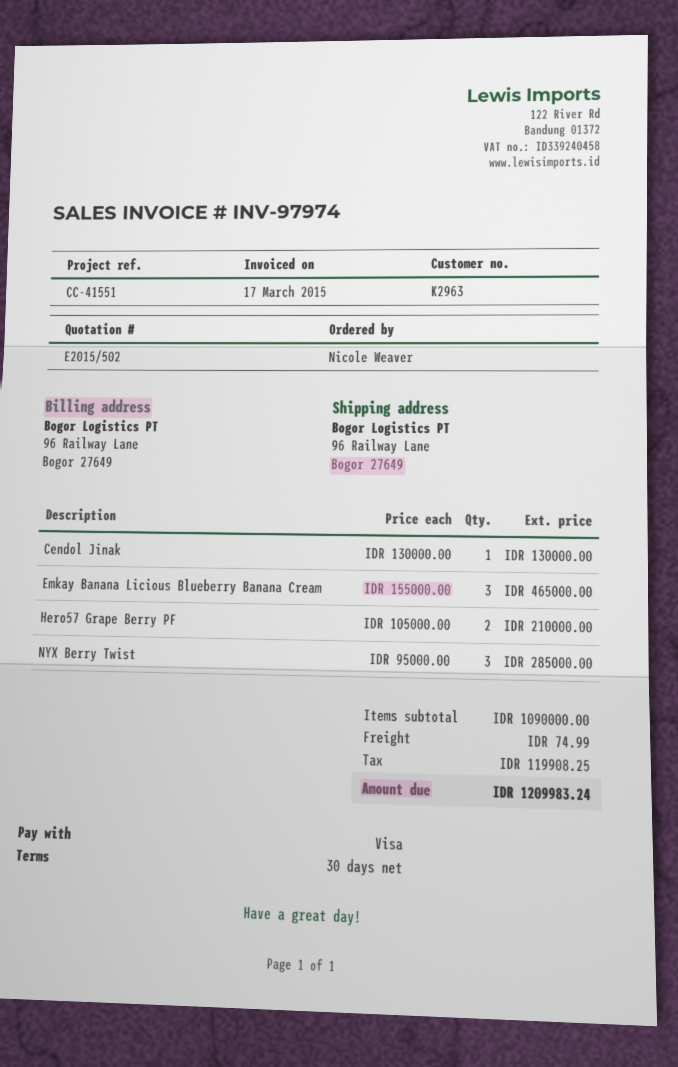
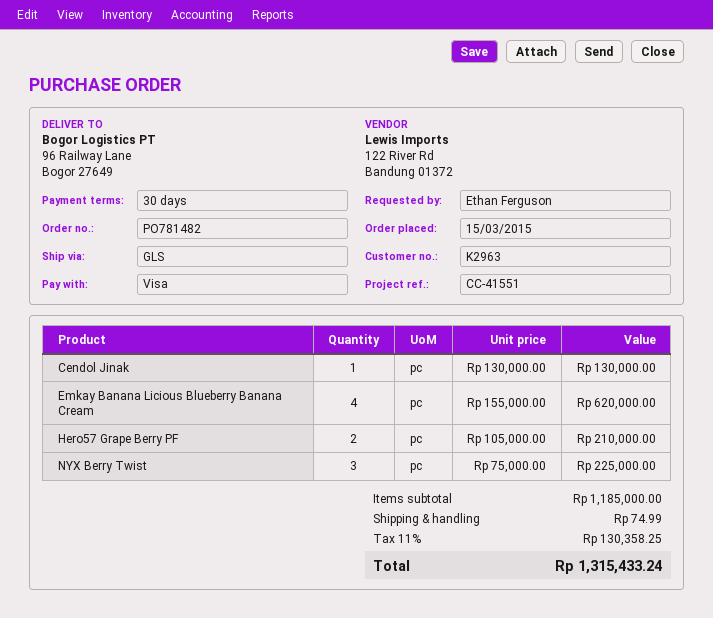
ordered by: Nicole Weaver -> Ethan Ferguson
Emkay Banana Licious Blueberry Banana Cream: 3 x 155000.00 = 465000.00 -> 4 x 155000.00 = 620000.00
NYX Berry Twist: 3 x 95000.00 = 285000.00 -> 3 x 75000.00 = 225000.00
subtotal: 1090000.00 -> 1185000.00
tax: 119908.25 -> 130358.25
total: 1209983.24 -> 1315433.24

